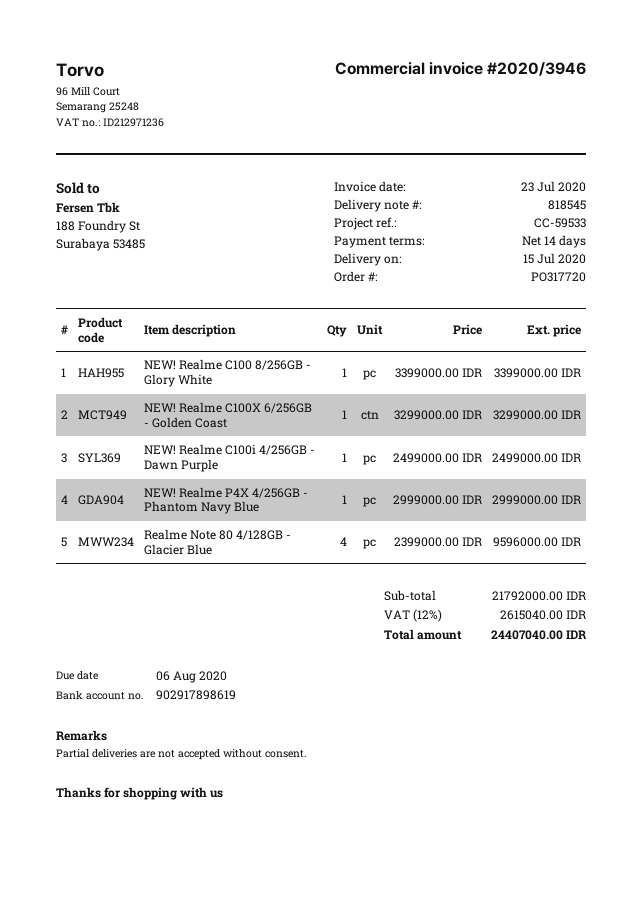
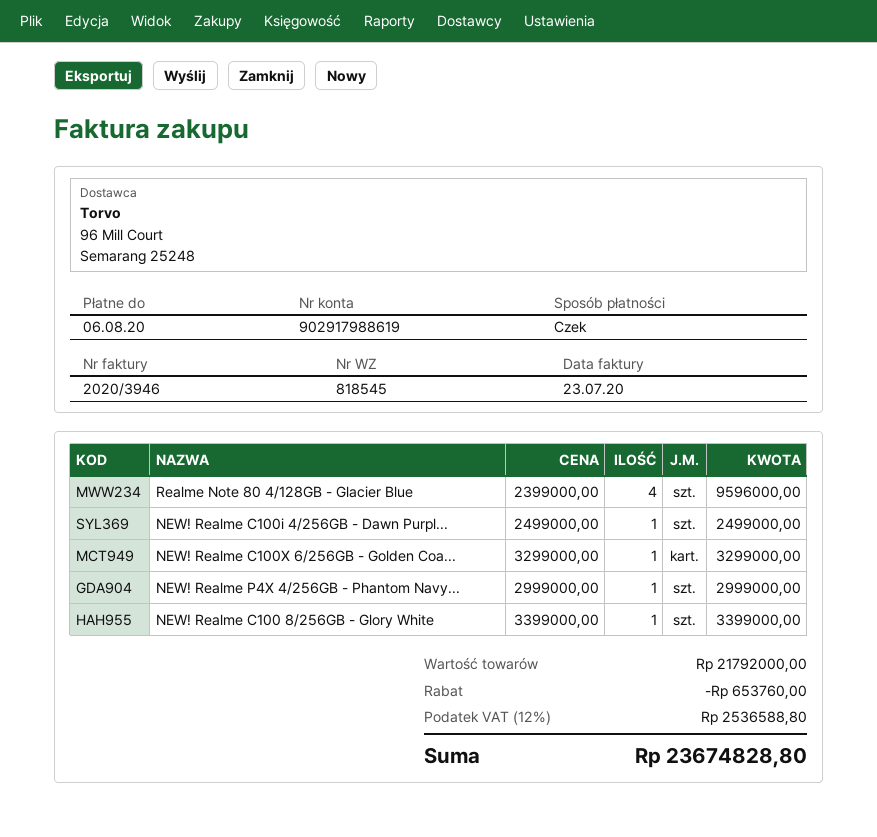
bank account: 902917898619 -> 902917988619
discount: none -> 653760.00
tax: 12% = 2615040.00 -> 12% = 2536588.80
total: 24407040.00 -> 23674828.80

